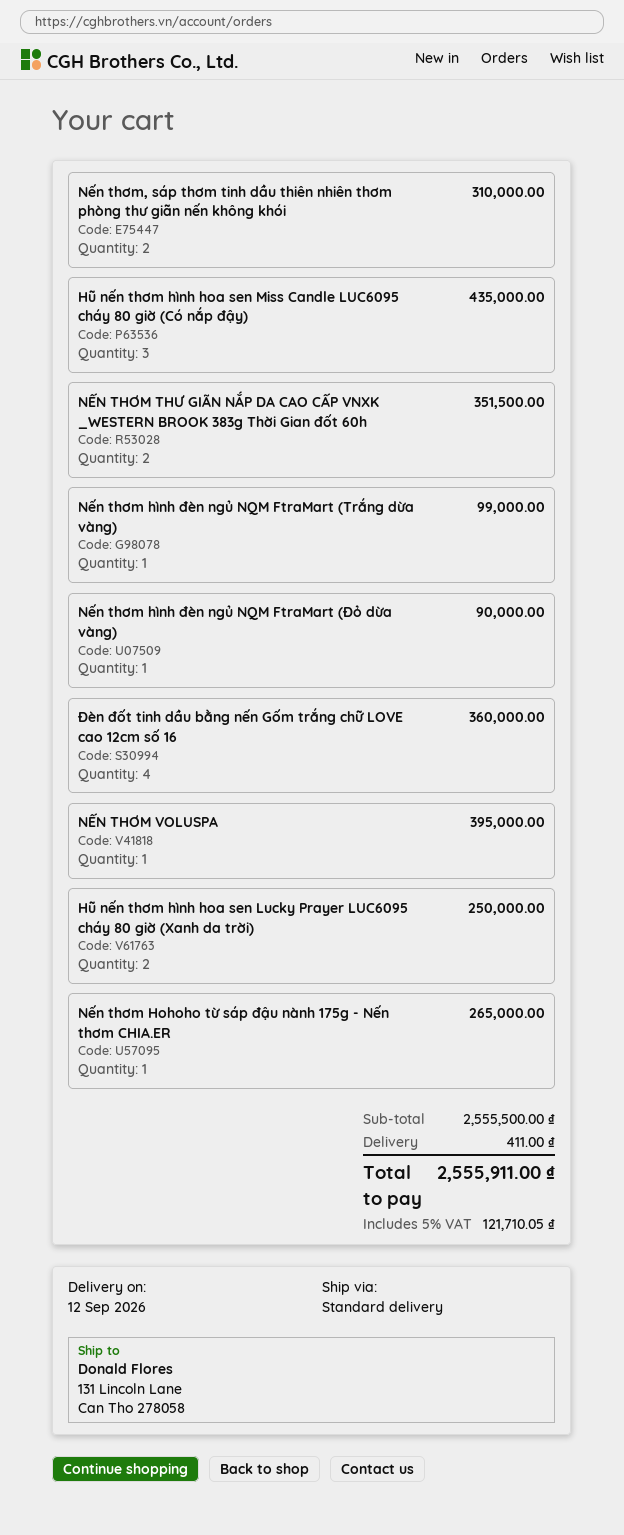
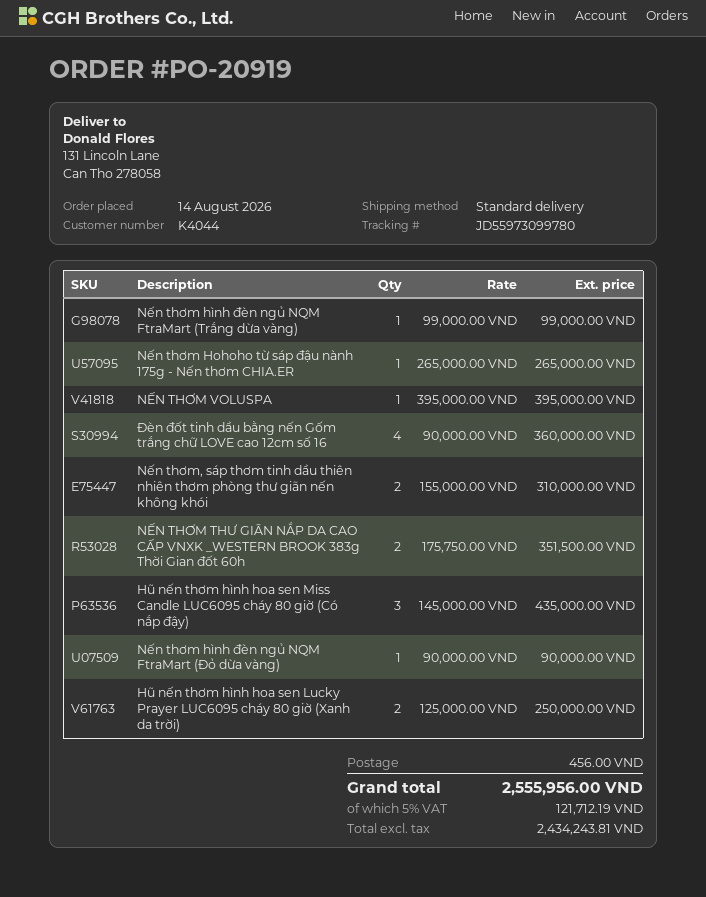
shipping: 411.00 -> 456.00
tax: 5% = 121710.05 -> 5% = 121712.19
total: 2555911.00 -> 2555956.00

